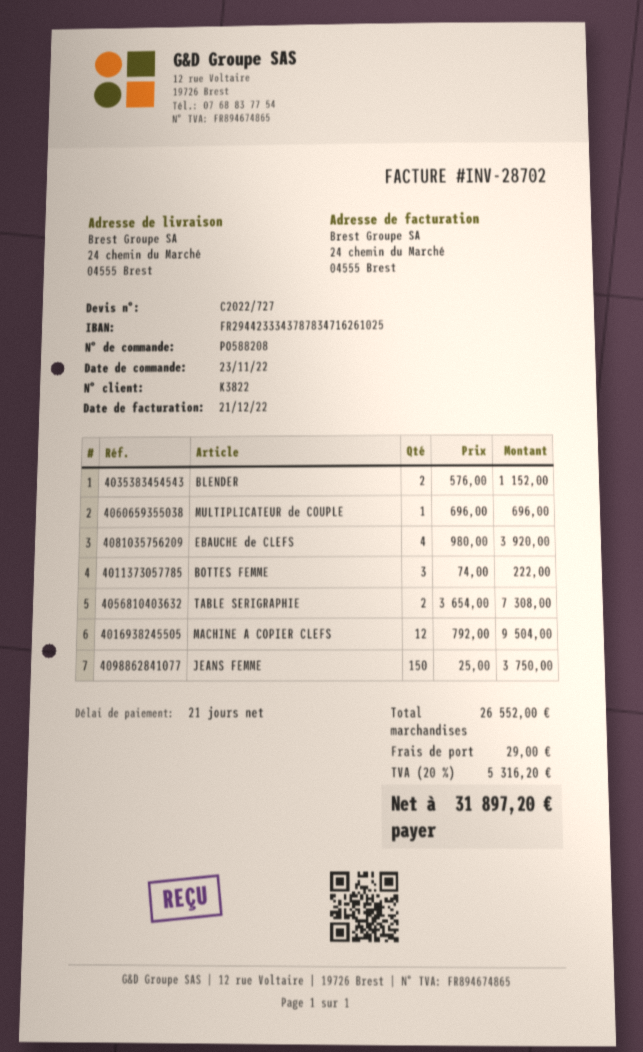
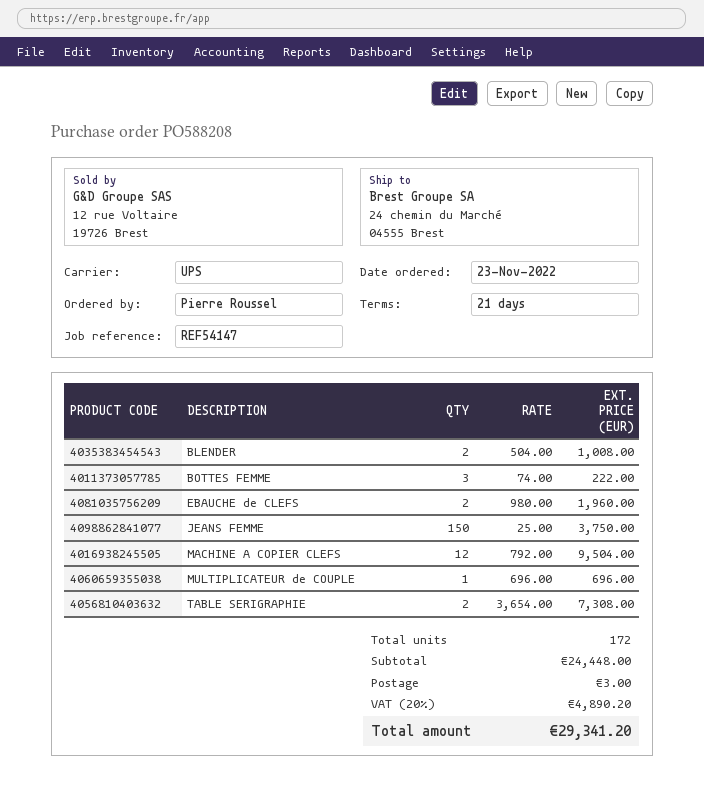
BLENDER: 2 x 576.00 = 1152.00 -> 2 x 504.00 = 1008.00
EBAUCHE de CLEFS: 4 x 980.00 = 3920.00 -> 2 x 980.00 = 1960.00
subtotal: 26552.00 -> 24448.00
shipping: 29.00 -> 3.00
tax: 20% = 5316.20 -> 20% = 4890.20
total: 31897.20 -> 29341.20

